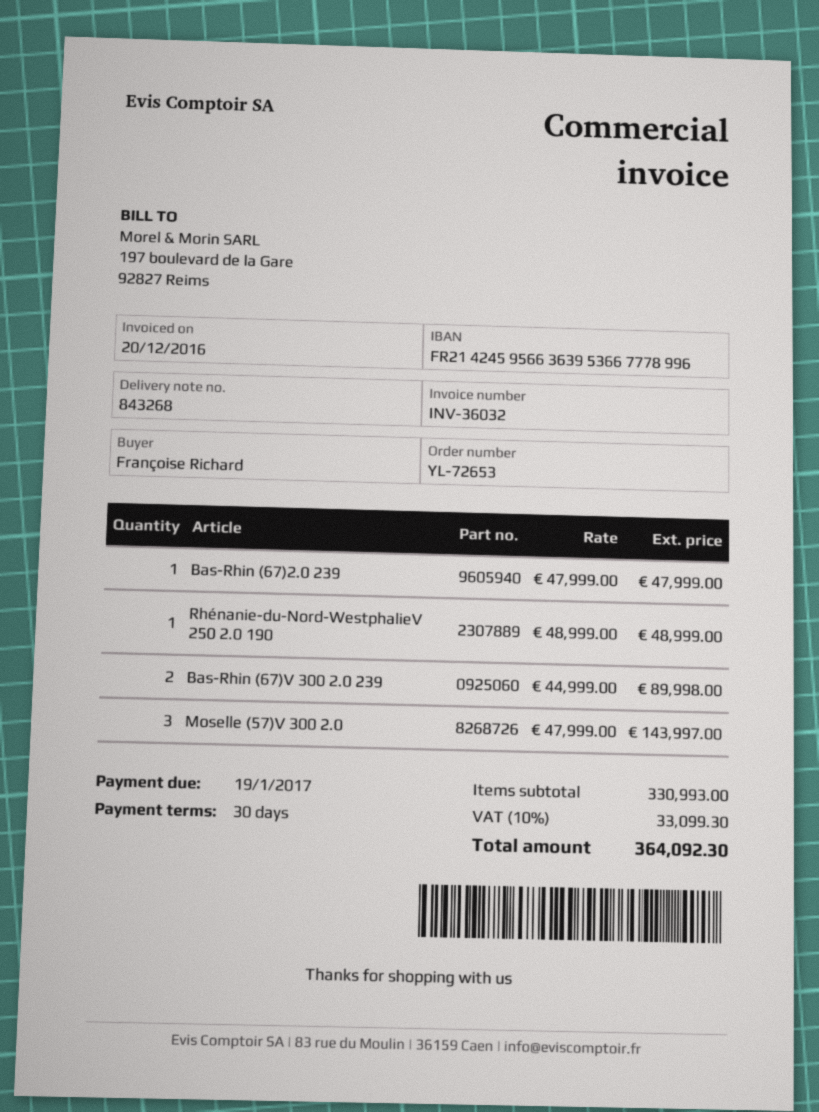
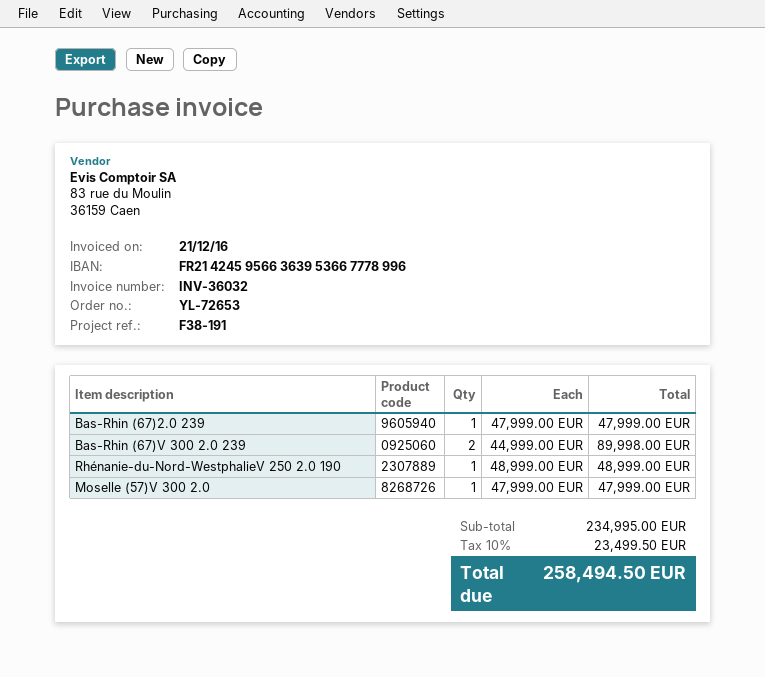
invoice date: 2016-12-20 -> 2016-12-21
Moselle (57)V 300 2.0: 3 x 47999.00 = 143997.00 -> 1 x 47999.00 = 47999.00
subtotal: 330993.00 -> 234995.00
tax: 10% = 33099.30 -> 10% = 23499.50
total: 364092.30 -> 258494.50

